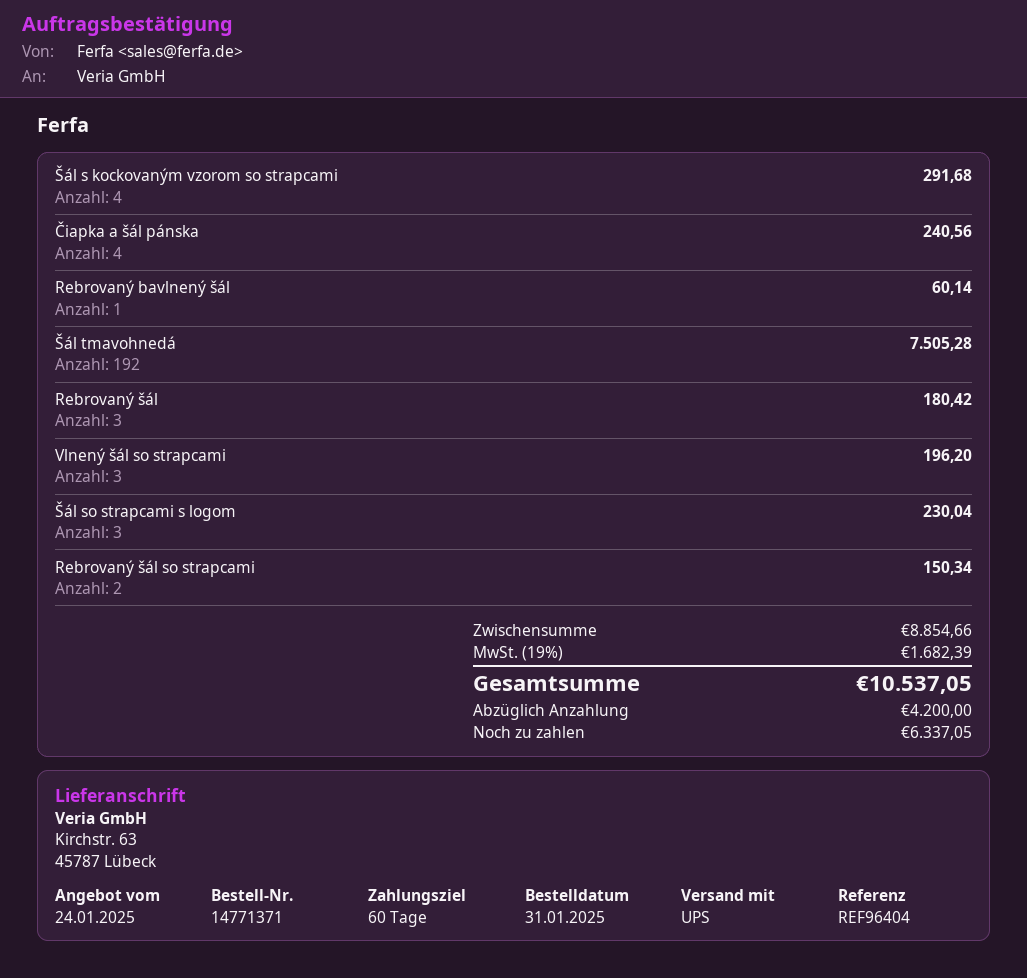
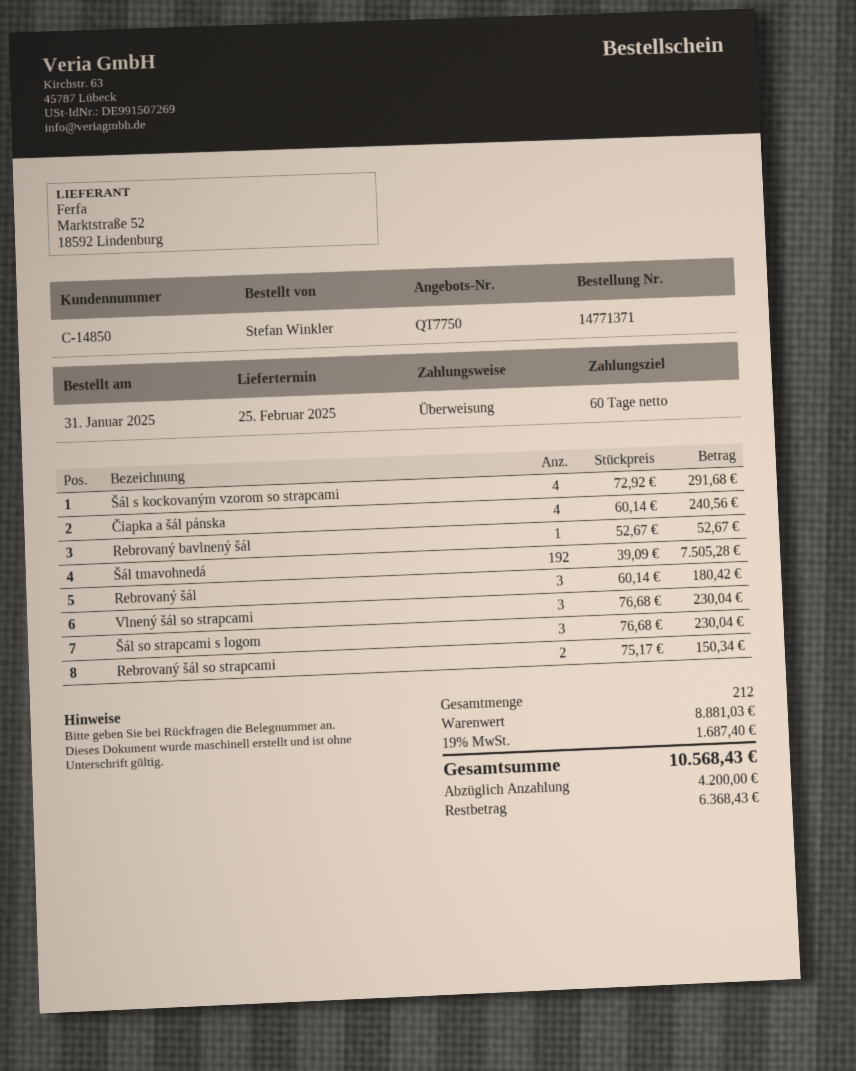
Rebrovaný bavlnený šál: 1 for 60.14 -> 1 for 52.67
Vlnený šál so strapcami: 3 for 196.20 -> 3 for 230.04
subtotal: 8854.66 -> 8881.03
tax: 19% = 1682.39 -> 19% = 1687.40
total: 10537.05 -> 10568.43
balance: 6337.05 -> 6368.43

